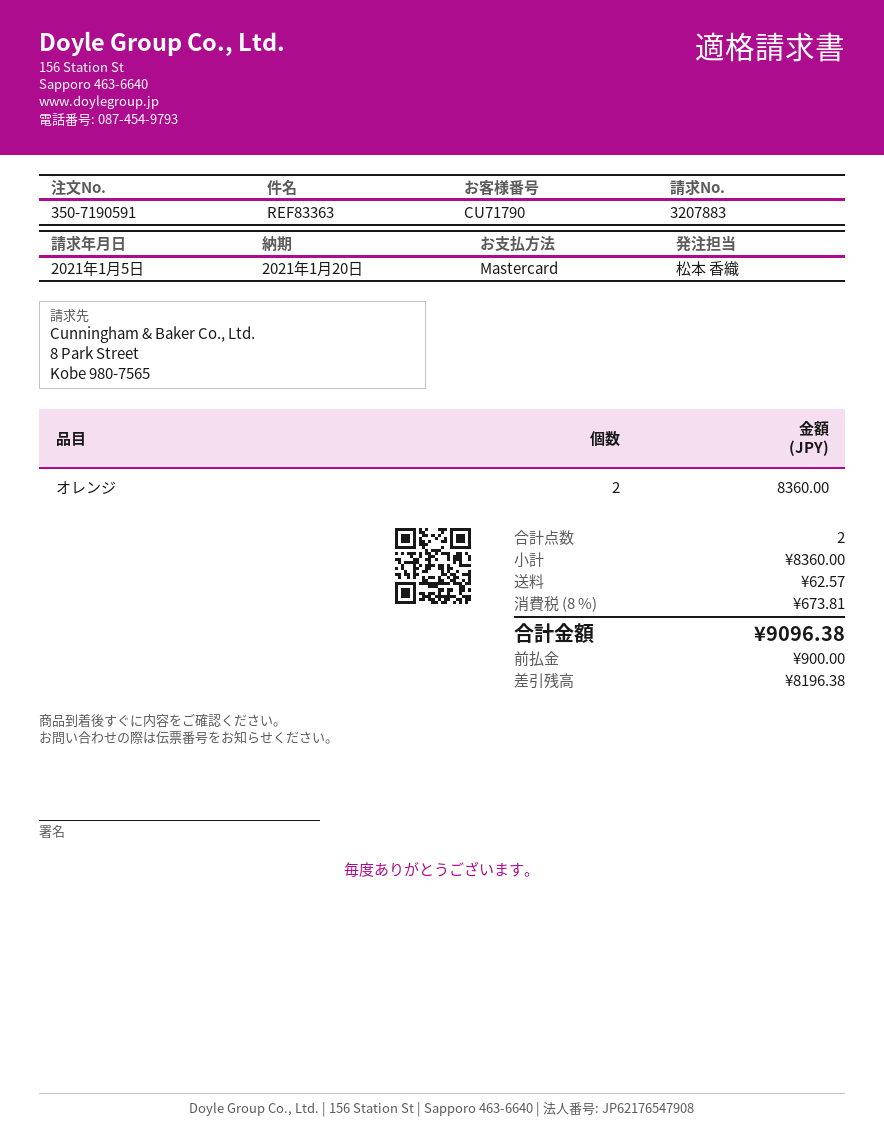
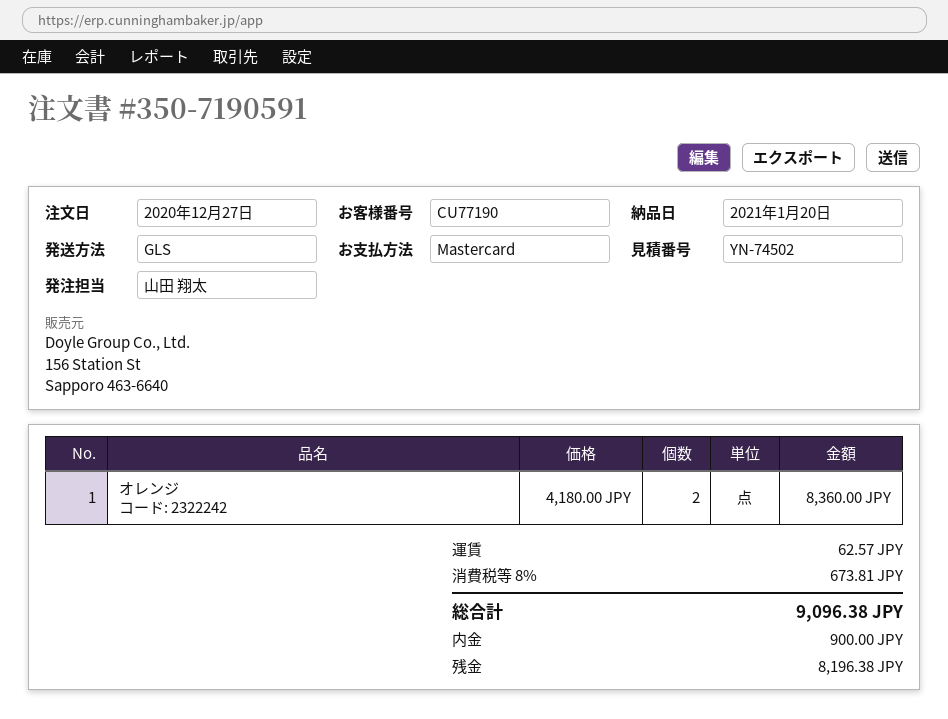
customer number: CU71790 -> CU77190
ordered by: 松本 香織 -> 山田 翔太

